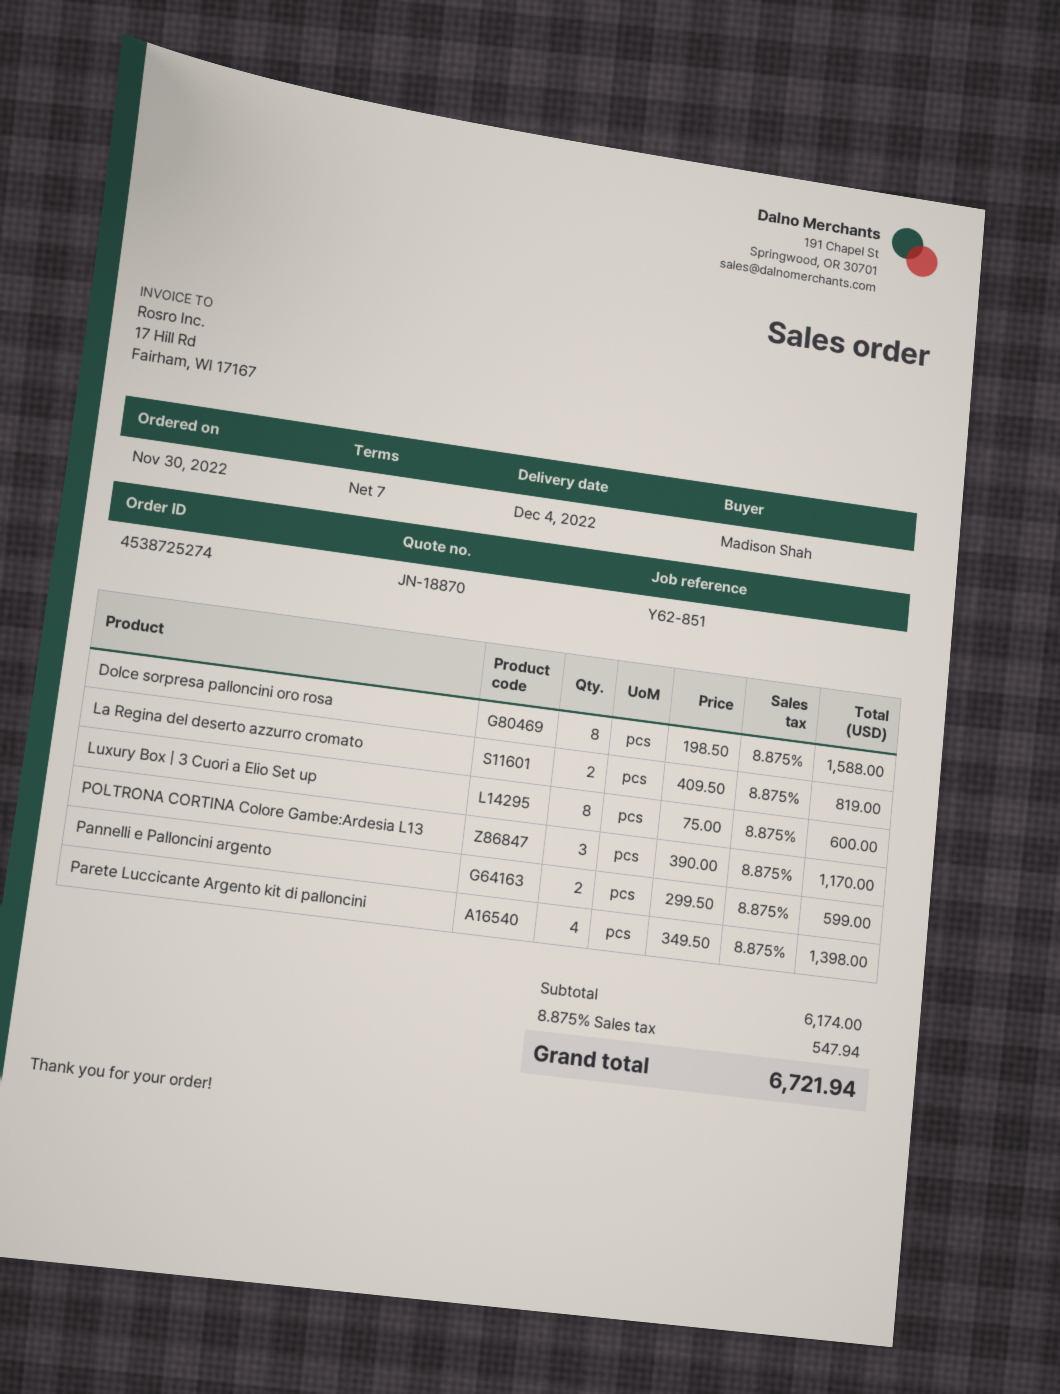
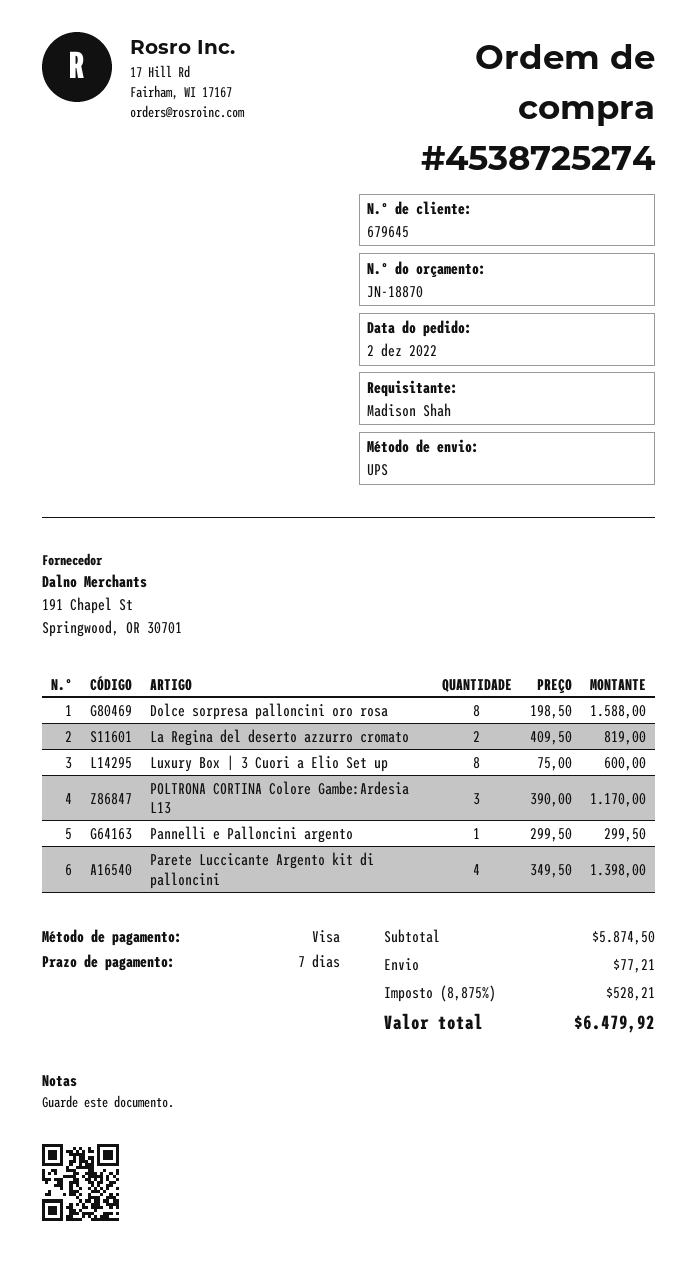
order date: 2022-11-30 -> 2022-12-02
Pannelli e Palloncini argento: 2 x 299.50 = 599.00 -> 1 x 299.50 = 299.50
subtotal: 6174.00 -> 5874.50
shipping: none -> 77.21
tax: 8.875% = 547.94 -> 8.875% = 528.21
total: 6721.94 -> 6479.92

